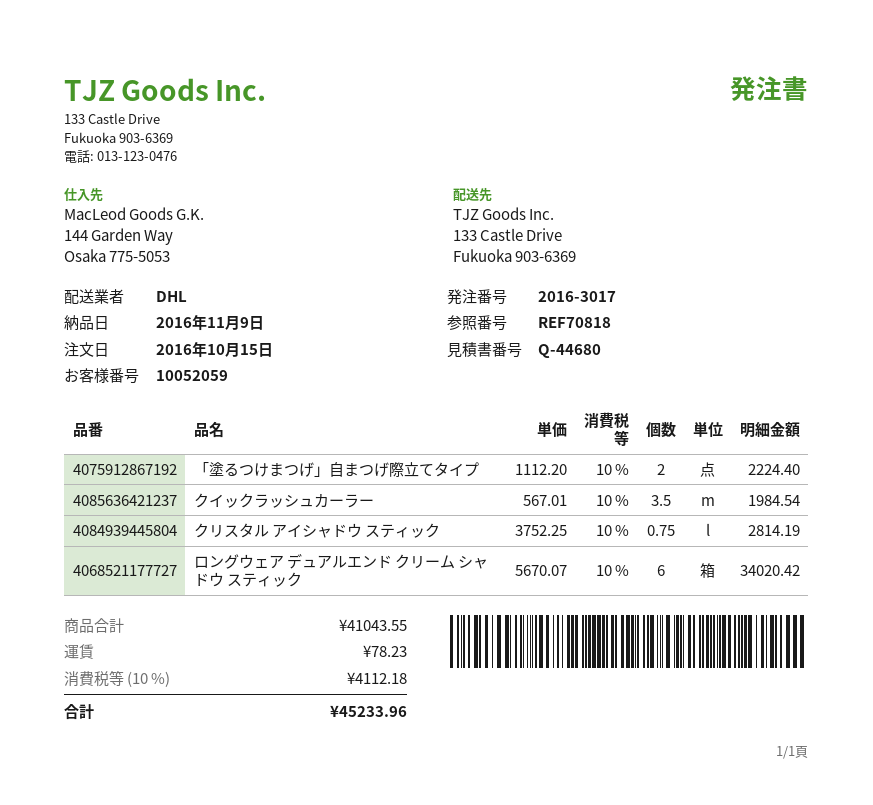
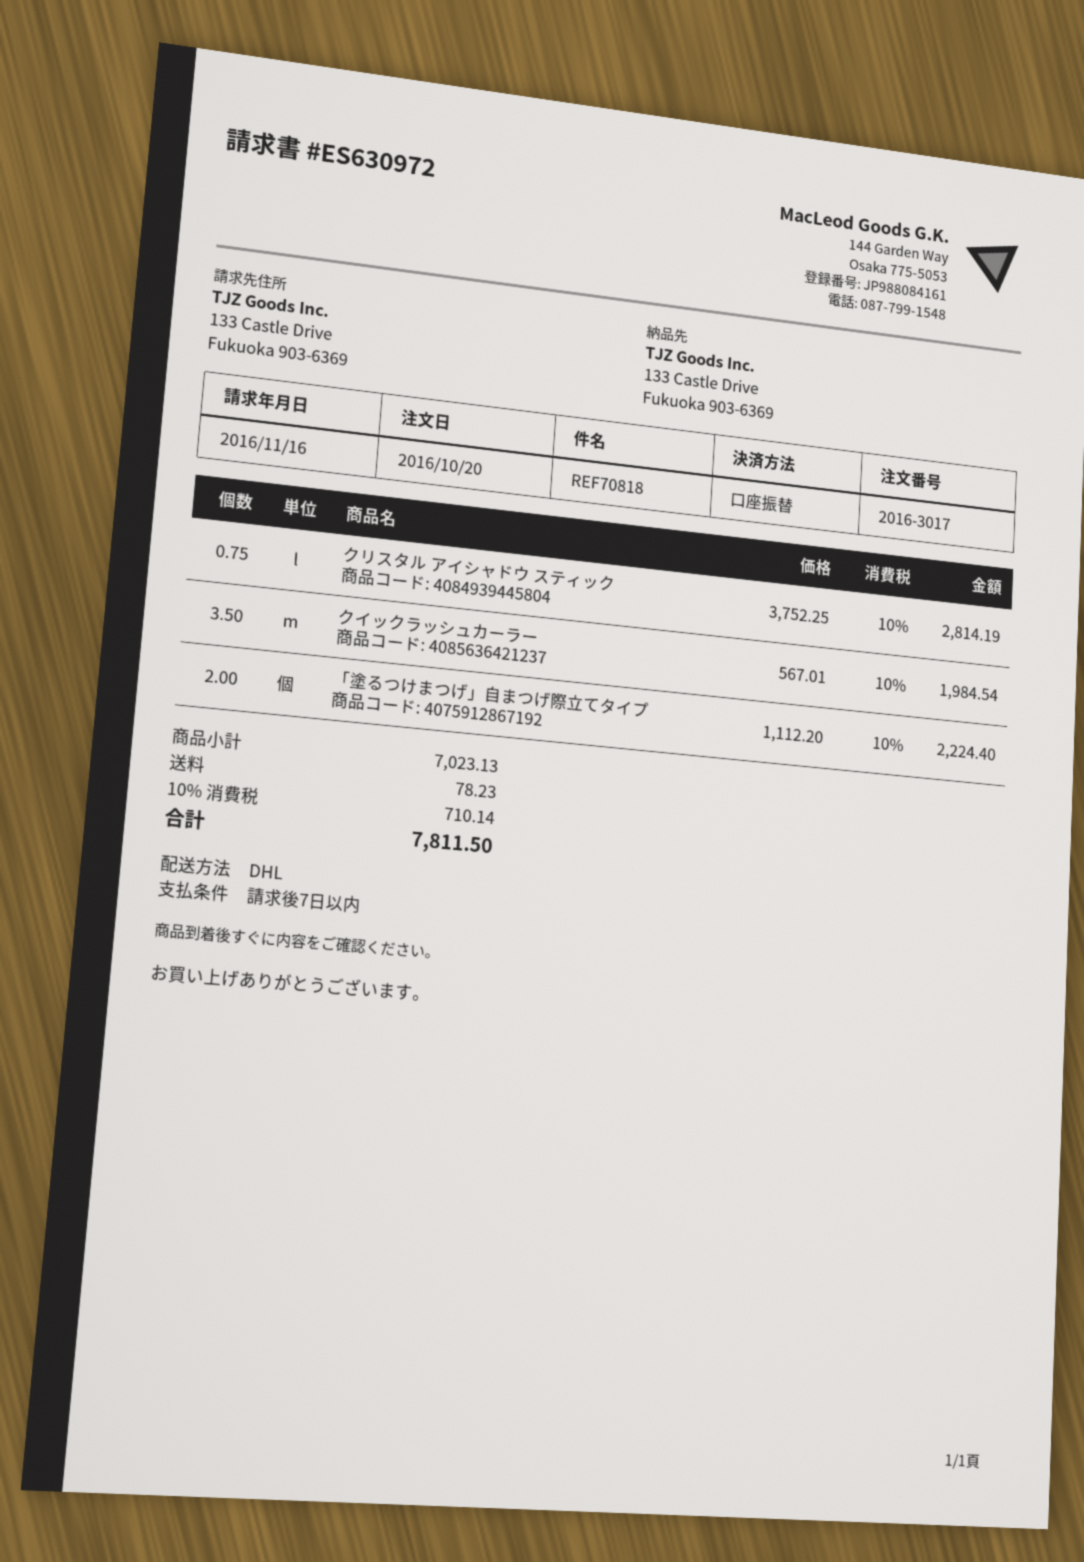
order date: 2016-10-15 -> 2016-10-20
ロングウェア デュアルエンド クリーム シャドウ スティック: 6 x 5670.07 = 34020.42 -> none
subtotal: 41043.55 -> 7023.13
tax: 10% = 4112.18 -> 10% = 710.14
total: 45233.96 -> 7811.50

